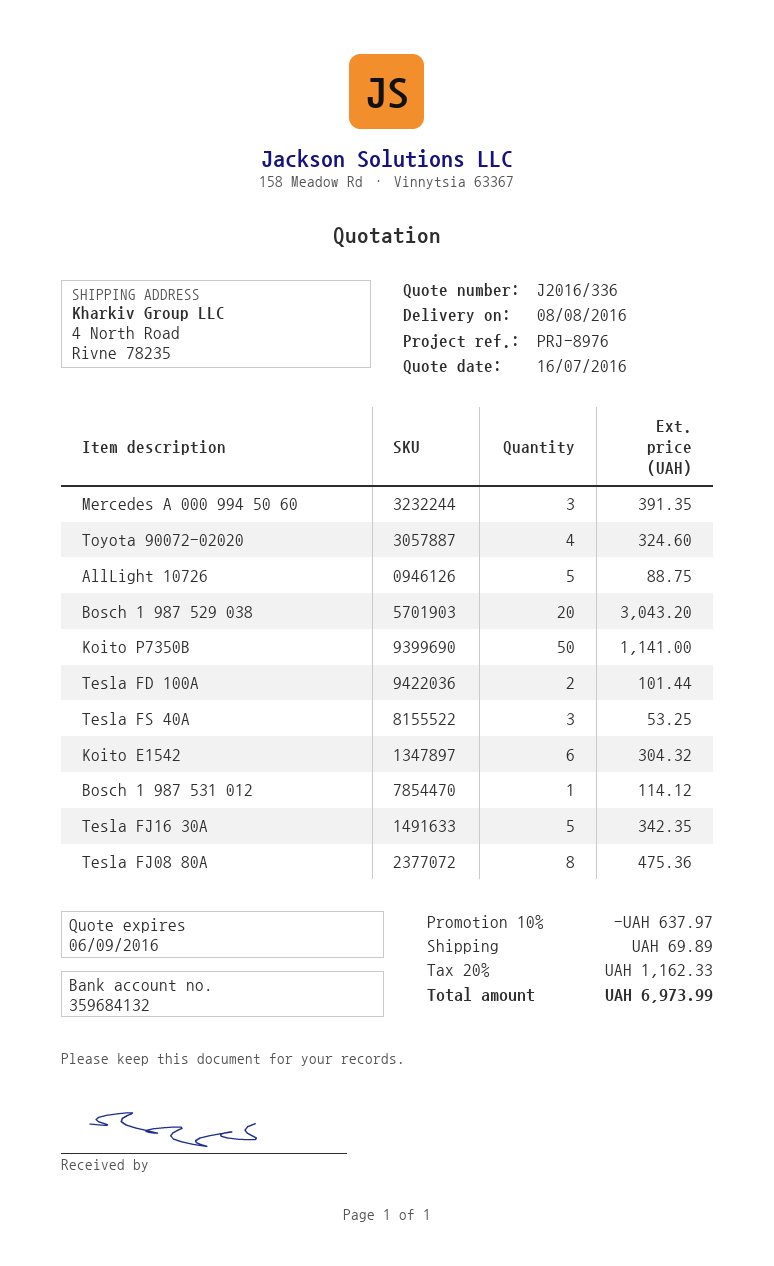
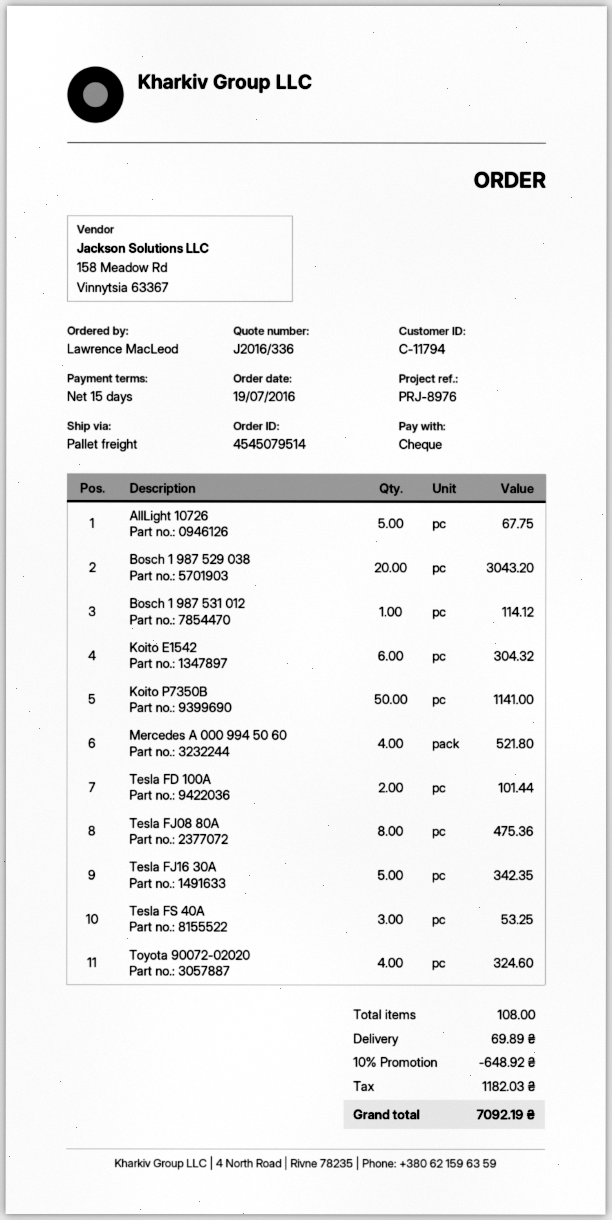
Mercedes A 000 994 50 60: 3 for 391.35 -> 4 for 521.80
AllLight 10726: 5 for 88.75 -> 5 for 67.75
discount: 10% = 637.97 -> 10% = 648.92
tax: 1162.33 -> 1182.03
total: 6973.99 -> 7092.19

